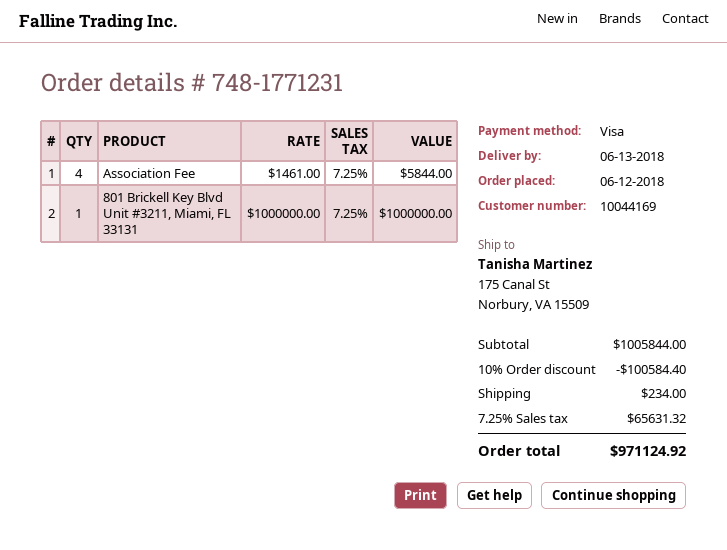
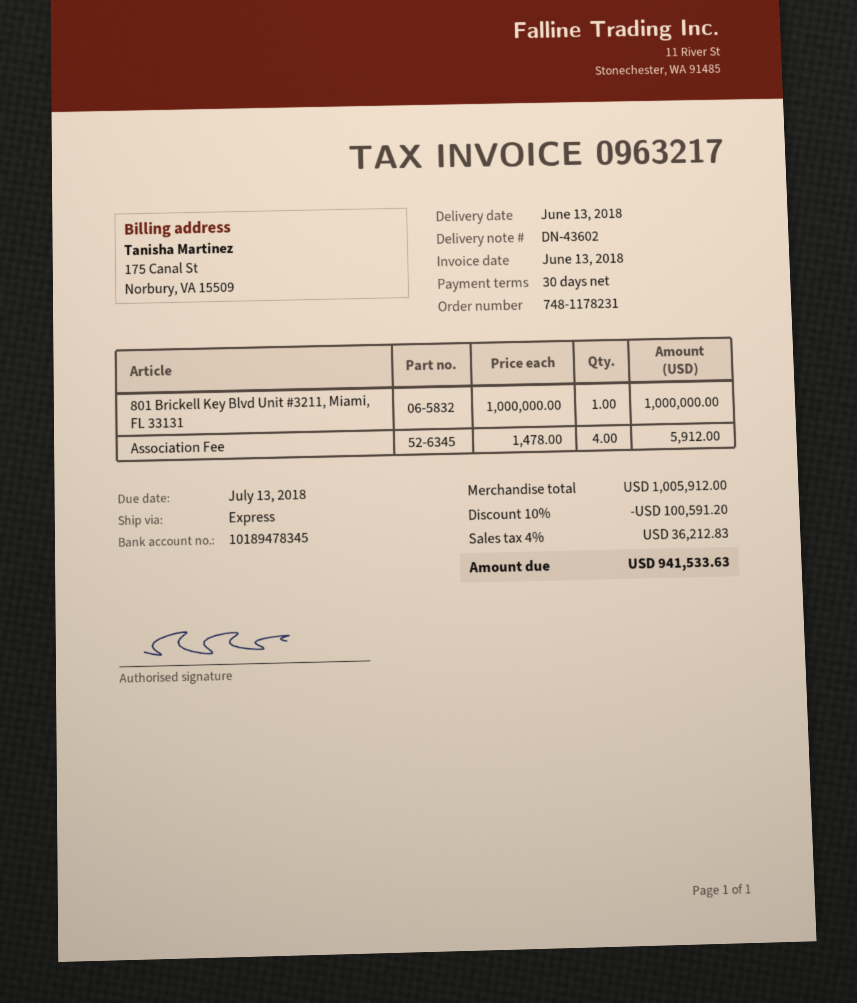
order number: 748-1771231 -> 748-1178231
Association Fee: 4 x 1461.00 = 5844.00 -> 4 x 1478.00 = 5912.00
subtotal: 1005844.00 -> 1005912.00
discount: 10% = 100584.40 -> 10% = 100591.20
shipping: 234.00 -> none
tax: 7.25% = 65631.32 -> 4% = 36212.83
total: 971124.92 -> 941533.63

